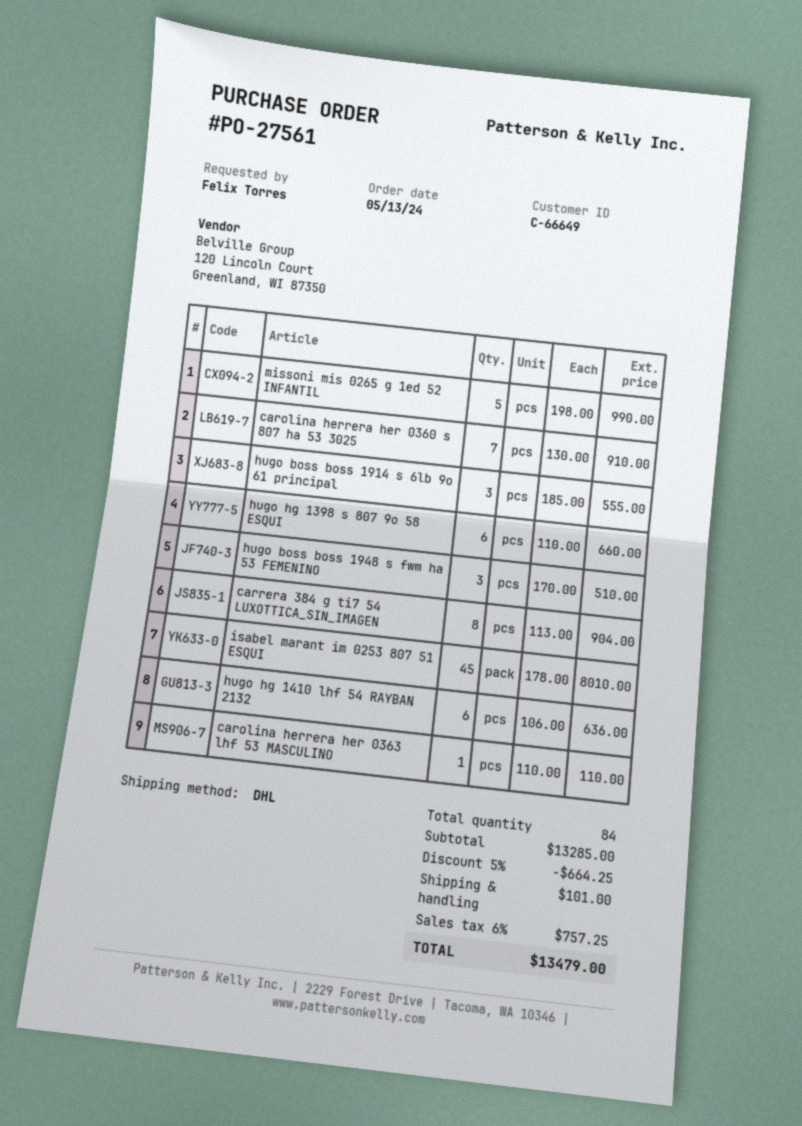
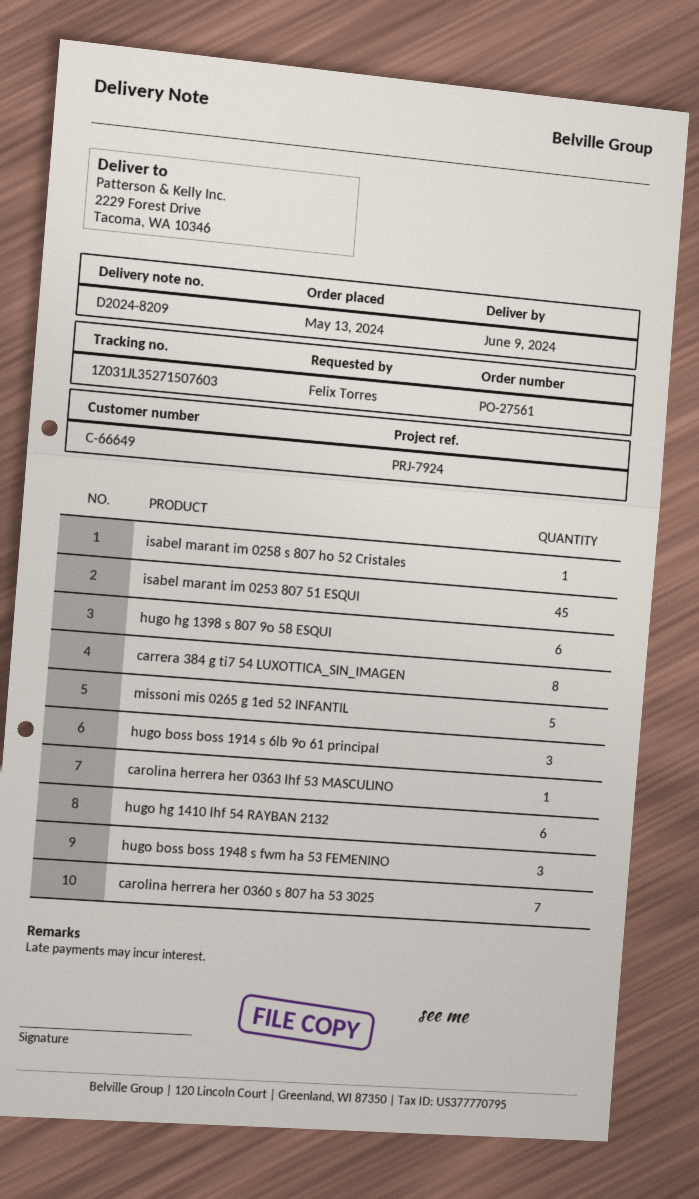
isabel marant im 0258 s 807 ho 52 Cristales: none -> 1

